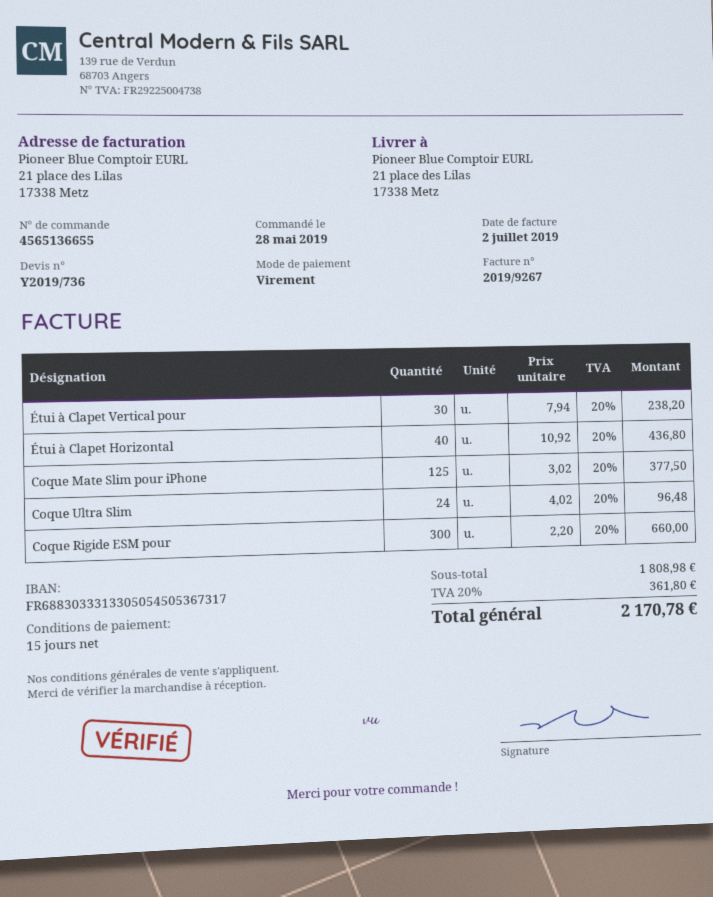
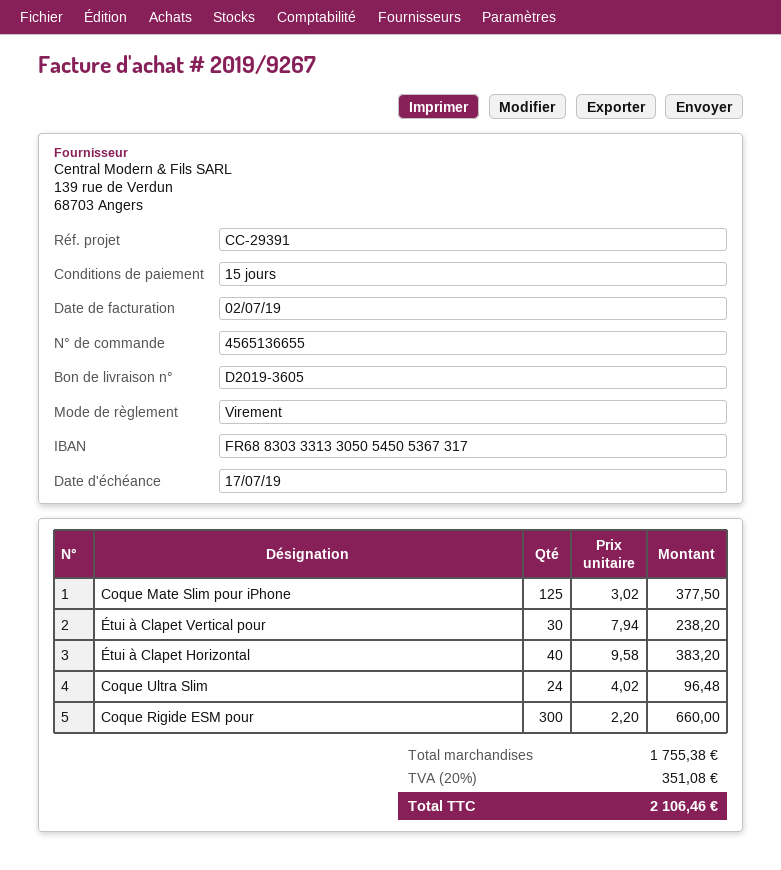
Étui à Clapet Horizontal: 40 x 10.92 = 436.80 -> 40 x 9.58 = 383.20
subtotal: 1808.98 -> 1755.38
tax: 20% = 361.80 -> 20% = 351.08
total: 2170.78 -> 2106.46

